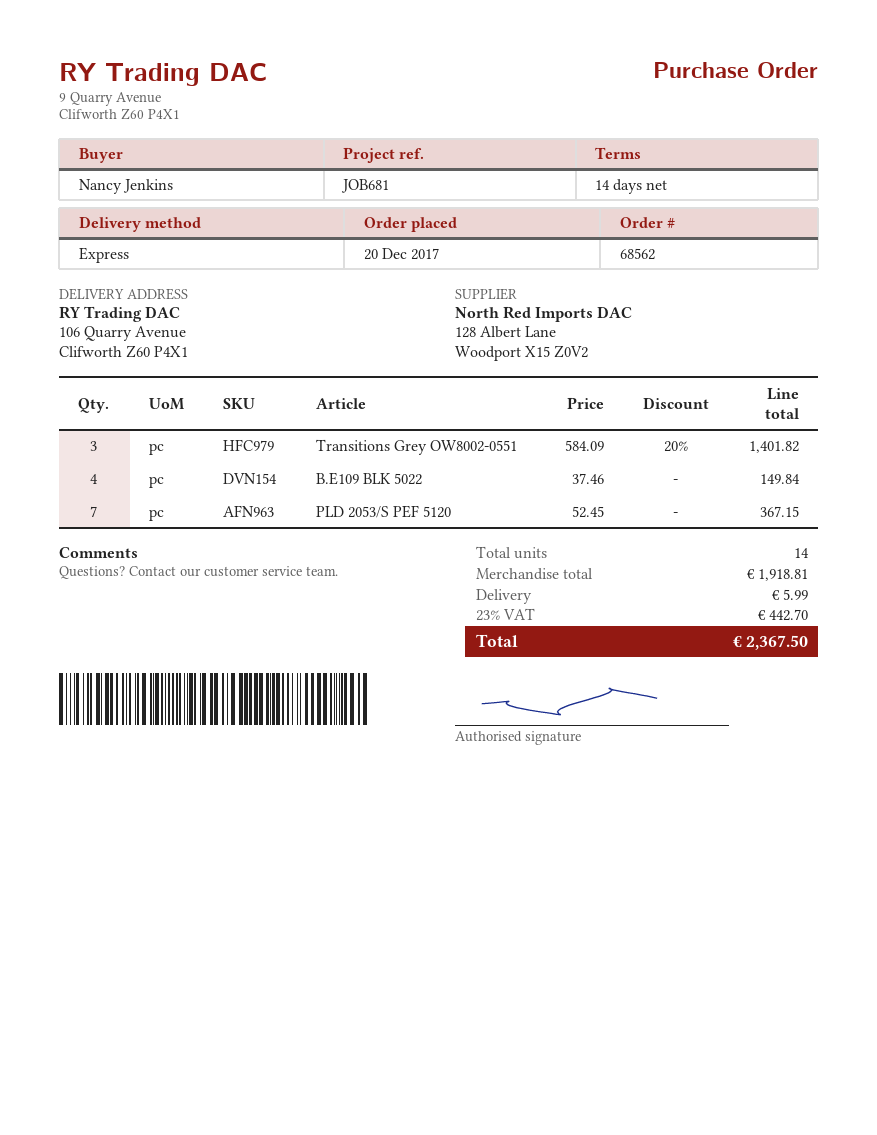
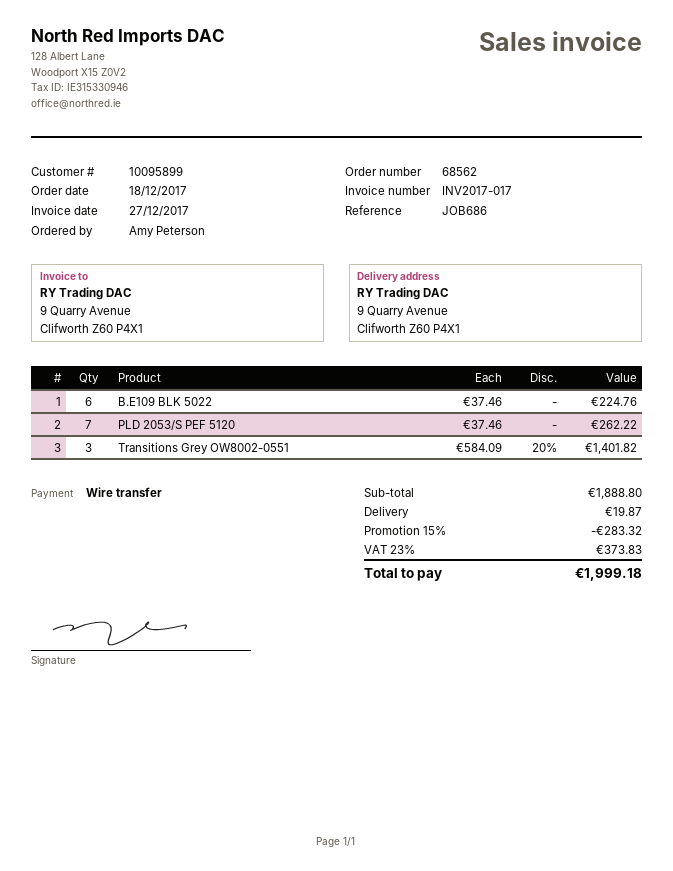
order date: 2017-12-20 -> 2017-12-18
reference: JOB681 -> JOB686
ordered by: Nancy Jenkins -> Amy Peterson
ship to: 106 Quarry Avenue, Clifworth Z60 P4X1 -> 9 Quarry Avenue, Clifworth Z60 P4X1
B.E109 BLK 5022: 4 x 37.46 = 149.84 -> 6 x 37.46 = 224.76
PLD 2053/S PEF 5120: 7 x 52.45 = 367.15 -> 7 x 37.46 = 262.22
subtotal: 1918.81 -> 1888.80
discount: none -> 15% = 283.32
shipping: 5.99 -> 19.87
tax: 23% = 442.70 -> 23% = 373.83
total: 2367.50 -> 1999.18

